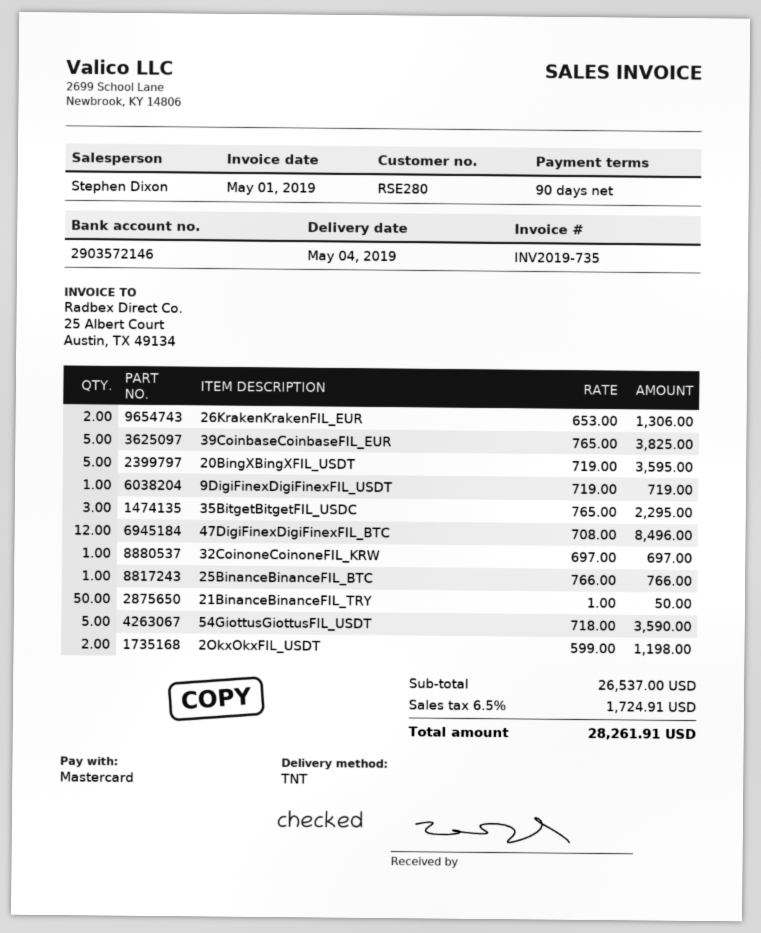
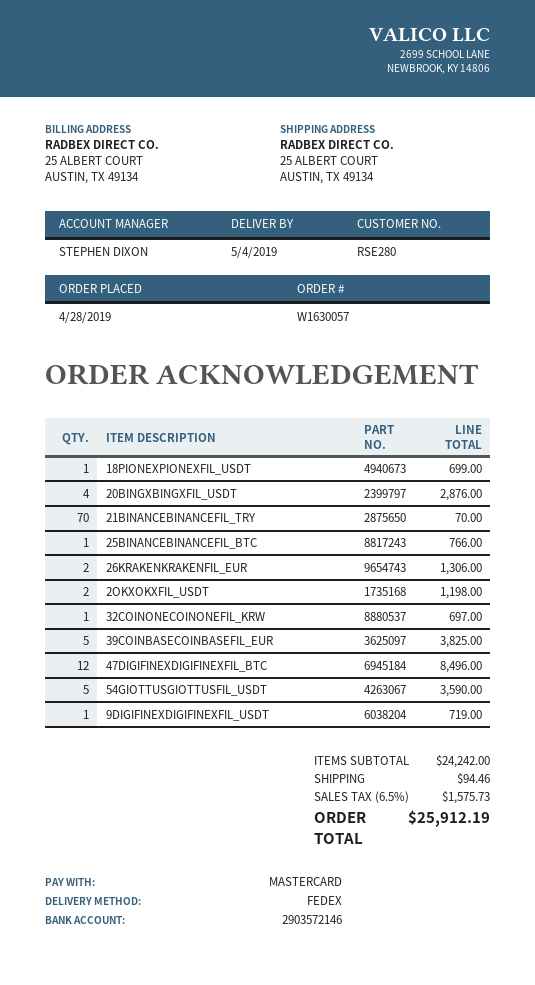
shipping method: TNT -> FedEx
20BingXBingXFIL_USDT: 5 for 3595.00 -> 4 for 2876.00
35BitgetBitgetFIL_USDC: 3 for 2295.00 -> none
21BinanceBinanceFIL_TRY: 50 for 50.00 -> 70 for 70.00
18PIONEXPIONEXFIL_USDT: none -> 1 for 699.00
subtotal: 26537.00 -> 24242.00
shipping: none -> 94.46
tax: 6.5% = 1724.91 -> 6.5% = 1575.73
total: 28261.91 -> 25912.19

